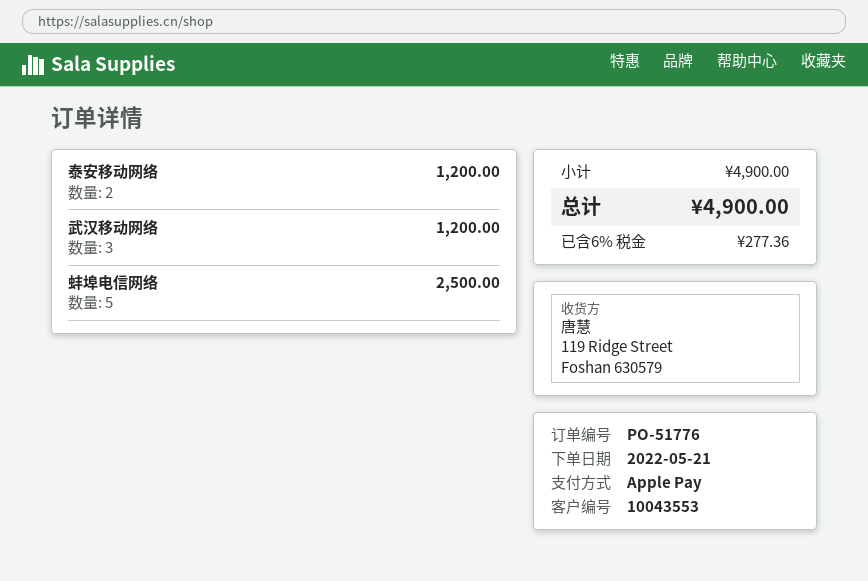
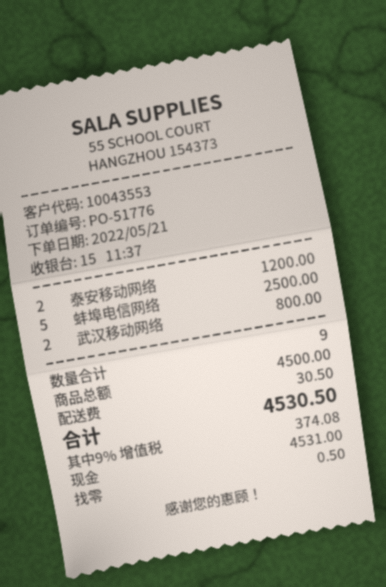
payment method: Apple Pay -> cash
武汉移动网络: 3 for 1200.00 -> 2 for 800.00
subtotal: 4900.00 -> 4500.00
shipping: none -> 30.50
tax: 6% = 277.36 -> 9% = 374.08
total: 4900.00 -> 4530.50

